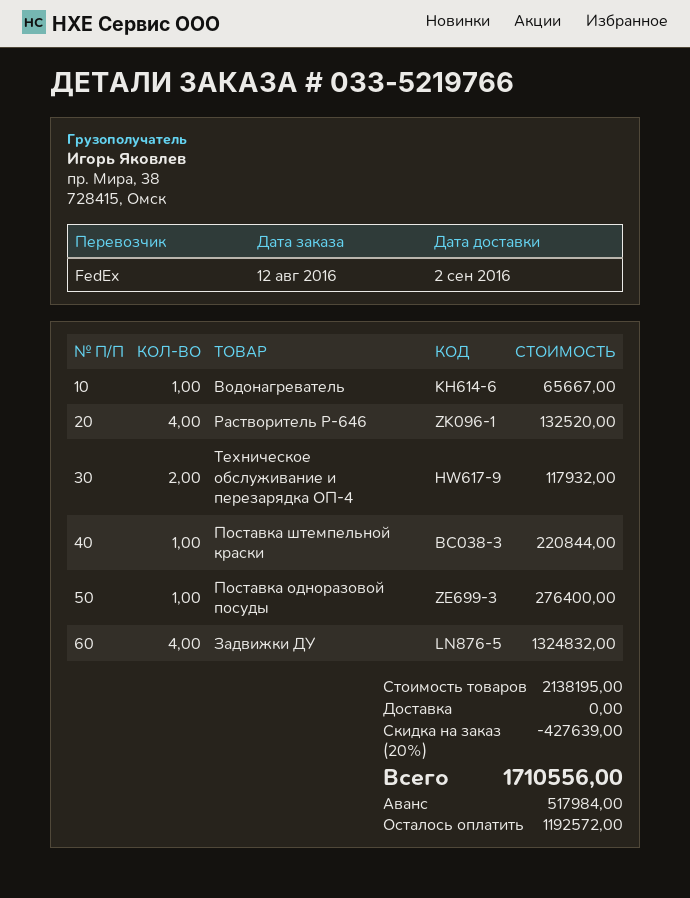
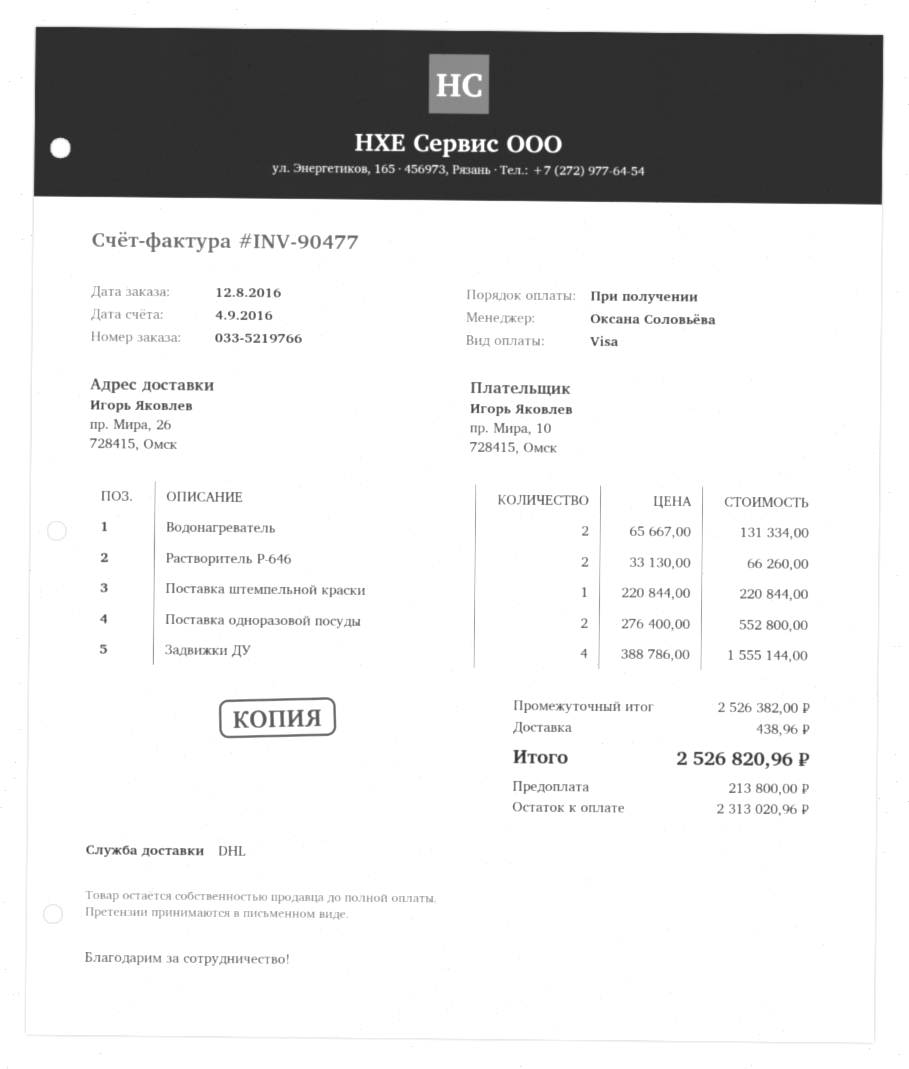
shipping method: FedEx -> DHL
ship to: пр. Мира, 38, 728415, Омск -> пр. Мира, 26, 728415, Омск
Водонагреватель: 1 for 65667.00 -> 2 for 131334.00
Растворитель Р-646: 4 for 132520.00 -> 2 for 66260.00
Техническое обслуживание и перезарядка ОП-4: 2 for 117932.00 -> none
Поставка одноразовой посуды: 1 for 276400.00 -> 2 for 552800.00
Задвижки ДУ: 4 for 1324832.00 -> 4 for 1555144.00
subtotal: 2138195.00 -> 2526382.00
discount: 20% = 427639.00 -> none
shipping: 0.00 -> 438.96
total: 1710556.00 -> 2526820.96
deposit: 517984.00 -> 213800.00
balance: 1192572.00 -> 2313020.96

